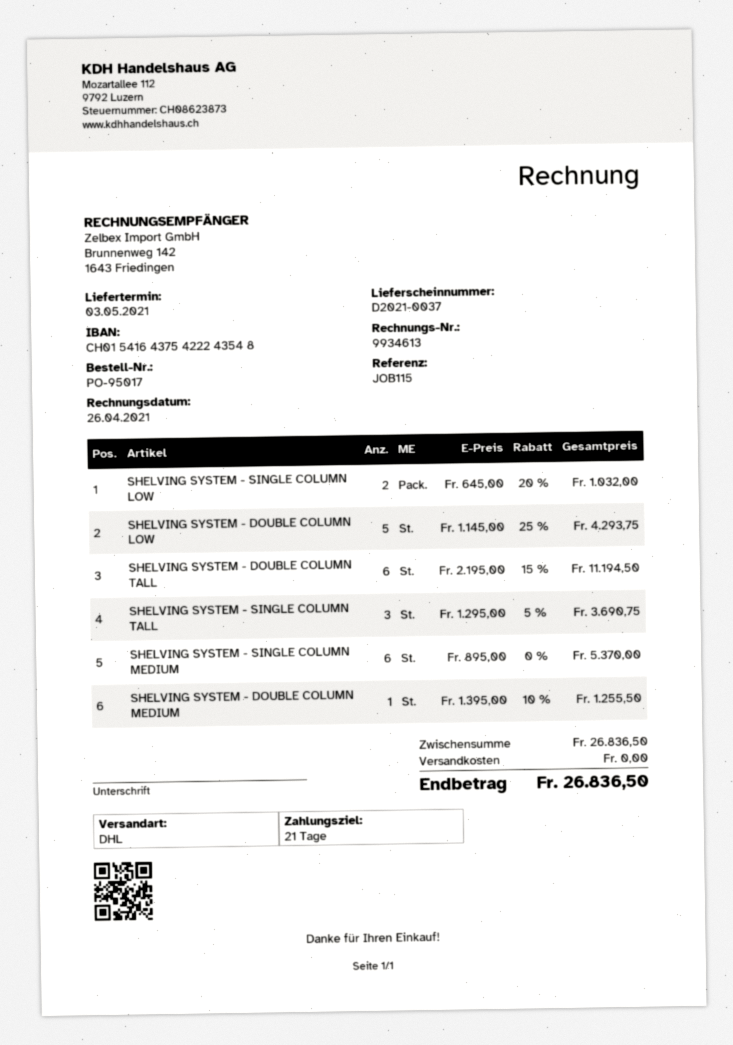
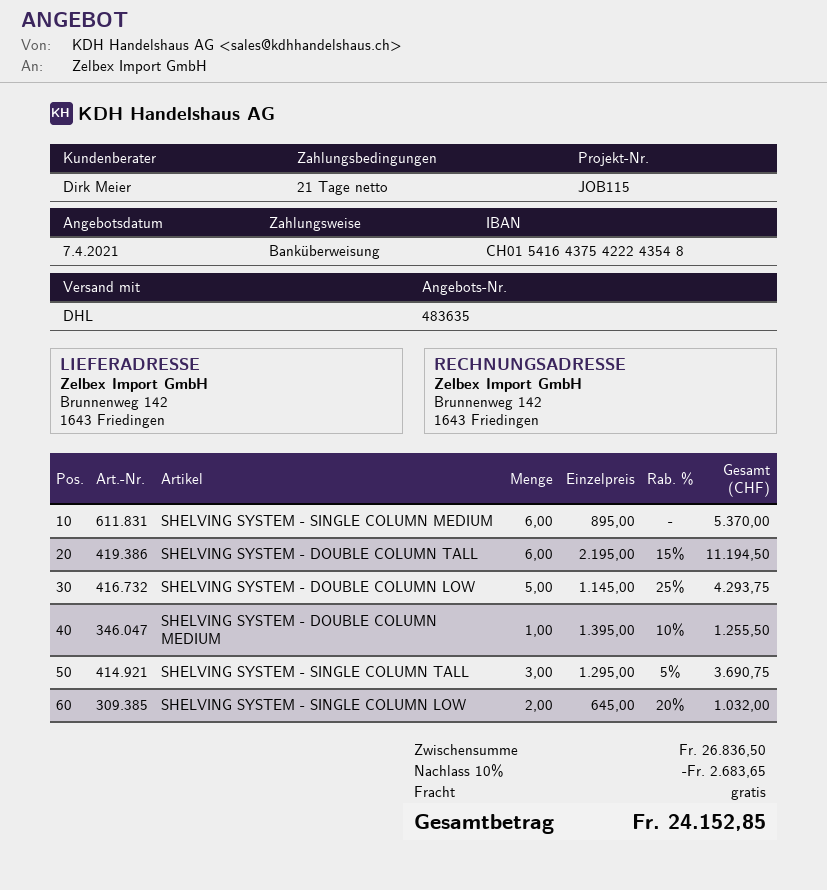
discount: none -> 10% = 2683.65
total: 26836.50 -> 24152.85

